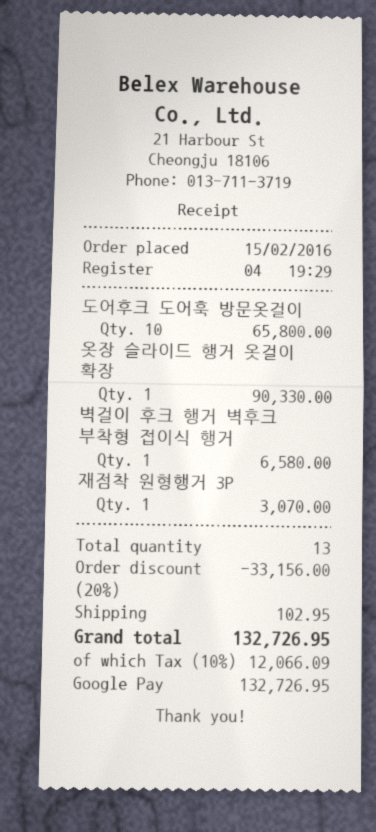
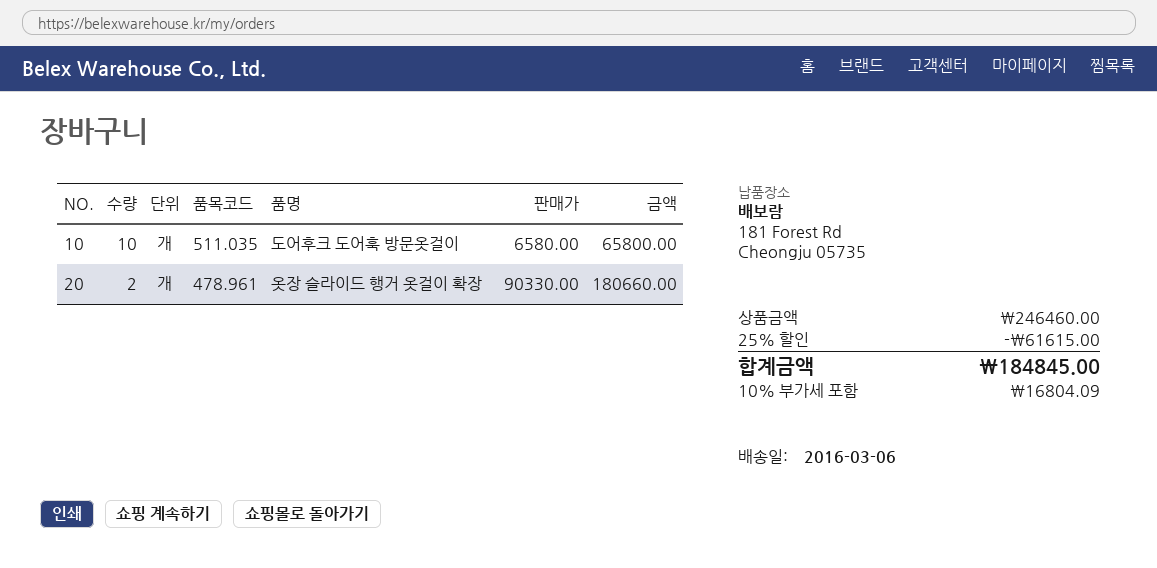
옷장 슬라이드 행거 옷걸이 확장: 1 for 90330.00 -> 2 for 180660.00
벽걸이 후크 행거 벽후크 부착형 접이식 행거: 1 for 6580.00 -> none
재점착 원형행거 3P: 1 for 3070.00 -> none
discount: 20% = 33156.00 -> 25% = 61615.00
shipping: 102.95 -> none
tax: 10% = 12066.09 -> 10% = 16804.09
total: 132726.95 -> 184845.00

